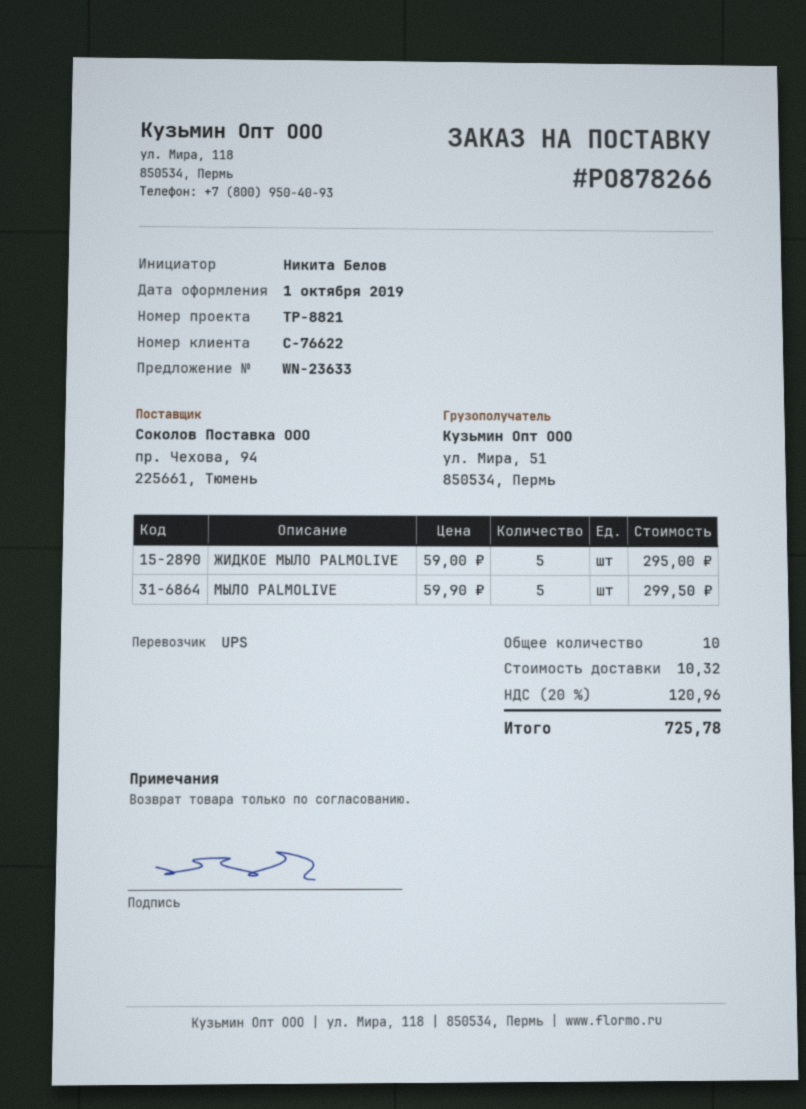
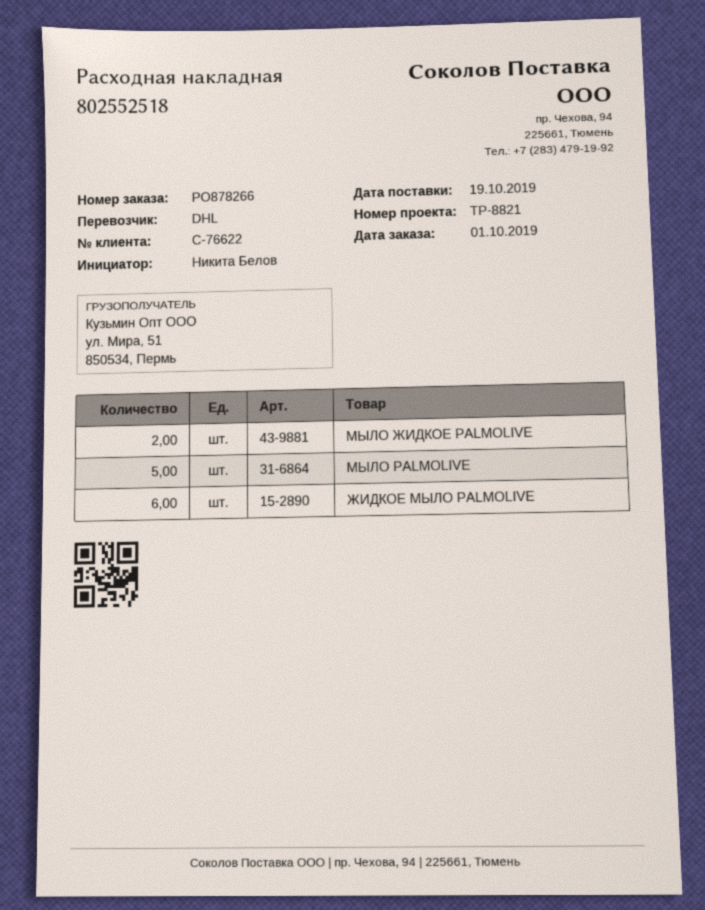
shipping method: UPS -> DHL
ЖИДКОЕ МЫЛО PALMOLIVE: 5 -> 6
МЫЛО ЖИДКОЕ PALMOLIVE: none -> 2

